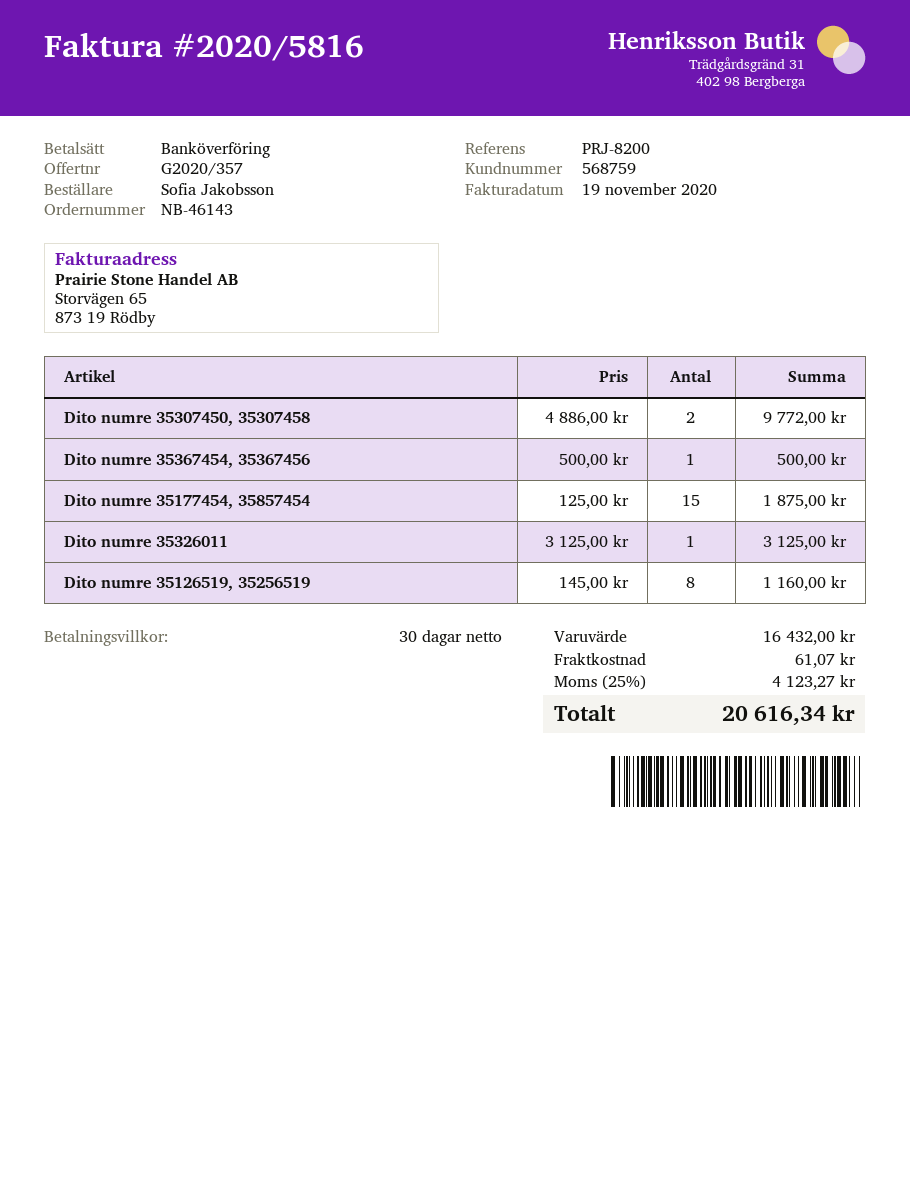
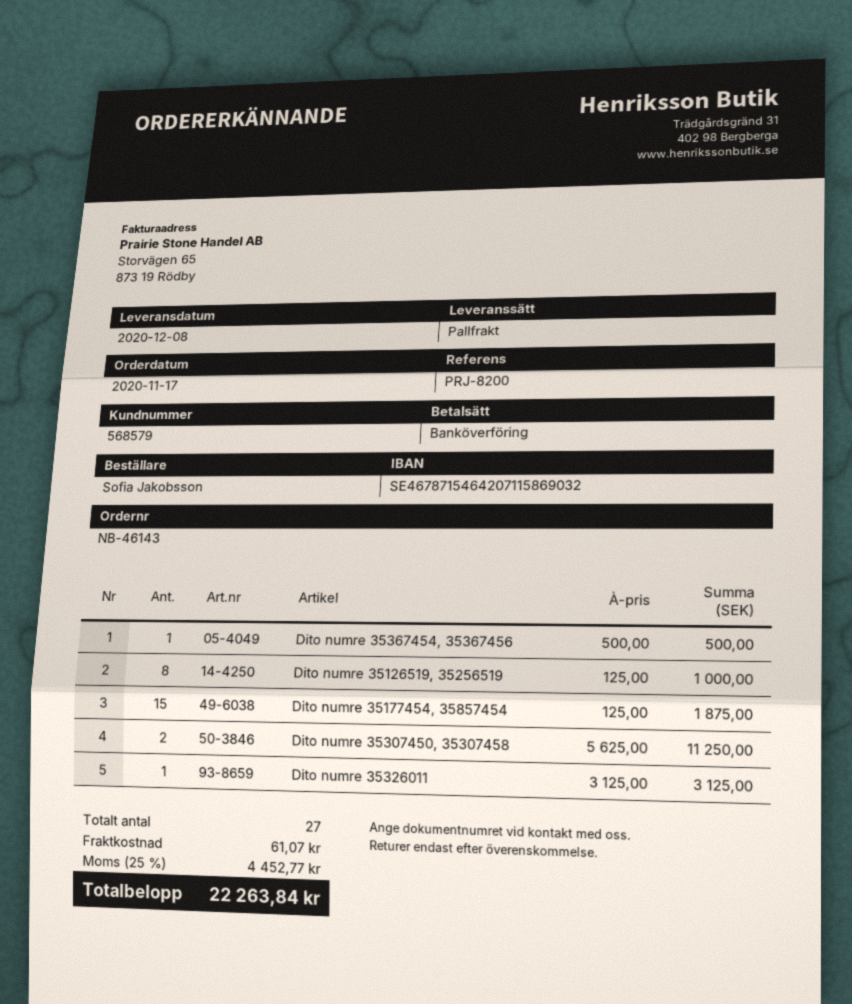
customer number: 568759 -> 568579
Dito numre 35307450, 35307458: 2 x 4886.00 = 9772.00 -> 2 x 5625.00 = 11250.00
Dito numre 35126519, 35256519: 8 x 145.00 = 1160.00 -> 8 x 125.00 = 1000.00
tax: 25% = 4123.27 -> 25% = 4452.77
total: 20616.34 -> 22263.84

